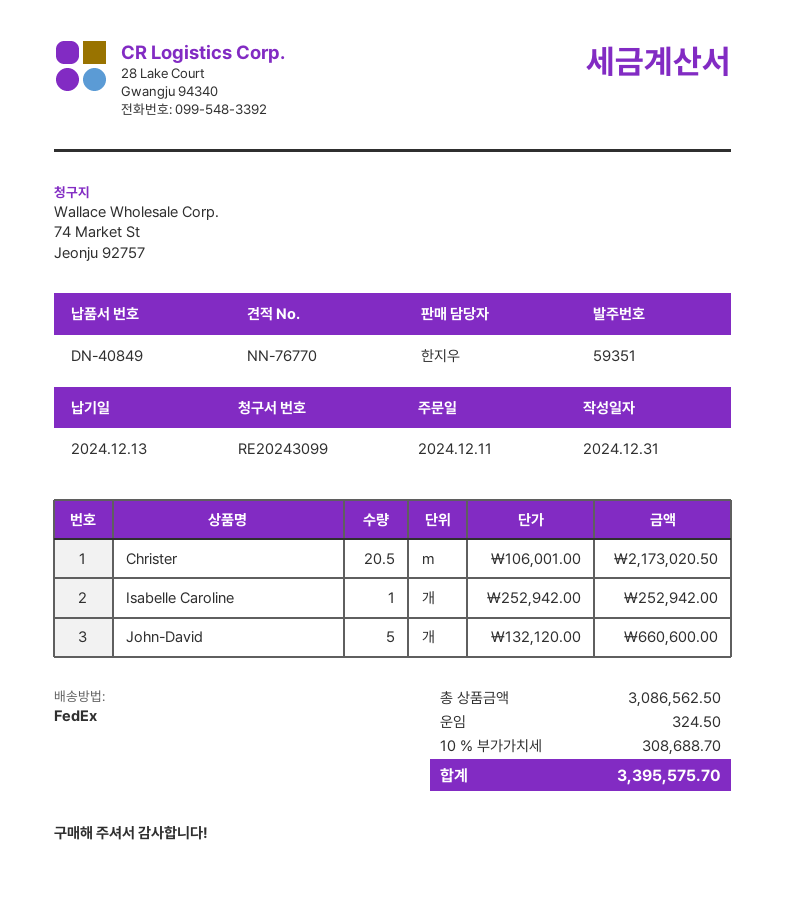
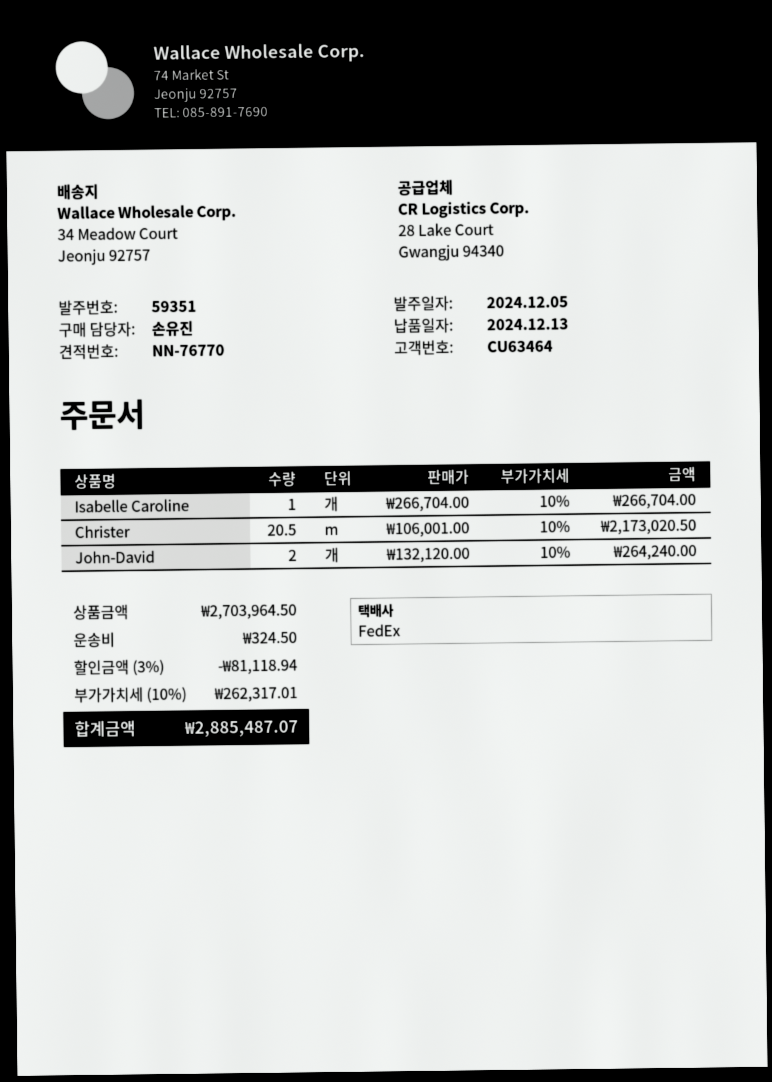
order date: 2024-12-11 -> 2024-12-05
Isabelle Caroline: 1 x 252942.00 = 252942.00 -> 1 x 266704.00 = 266704.00
John-David: 5 x 132120.00 = 660600.00 -> 2 x 132120.00 = 264240.00
subtotal: 3086562.50 -> 2703964.50
discount: none -> 3% = 81118.94
tax: 10% = 308688.70 -> 10% = 262317.01
total: 3395575.70 -> 2885487.07

